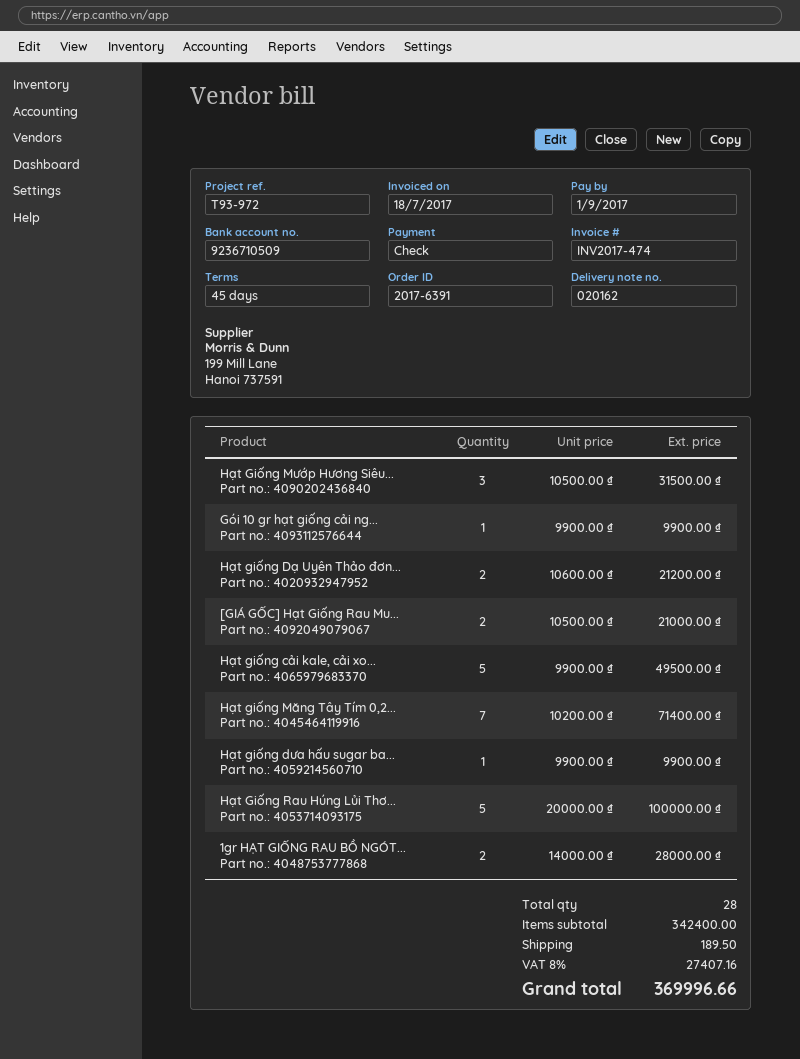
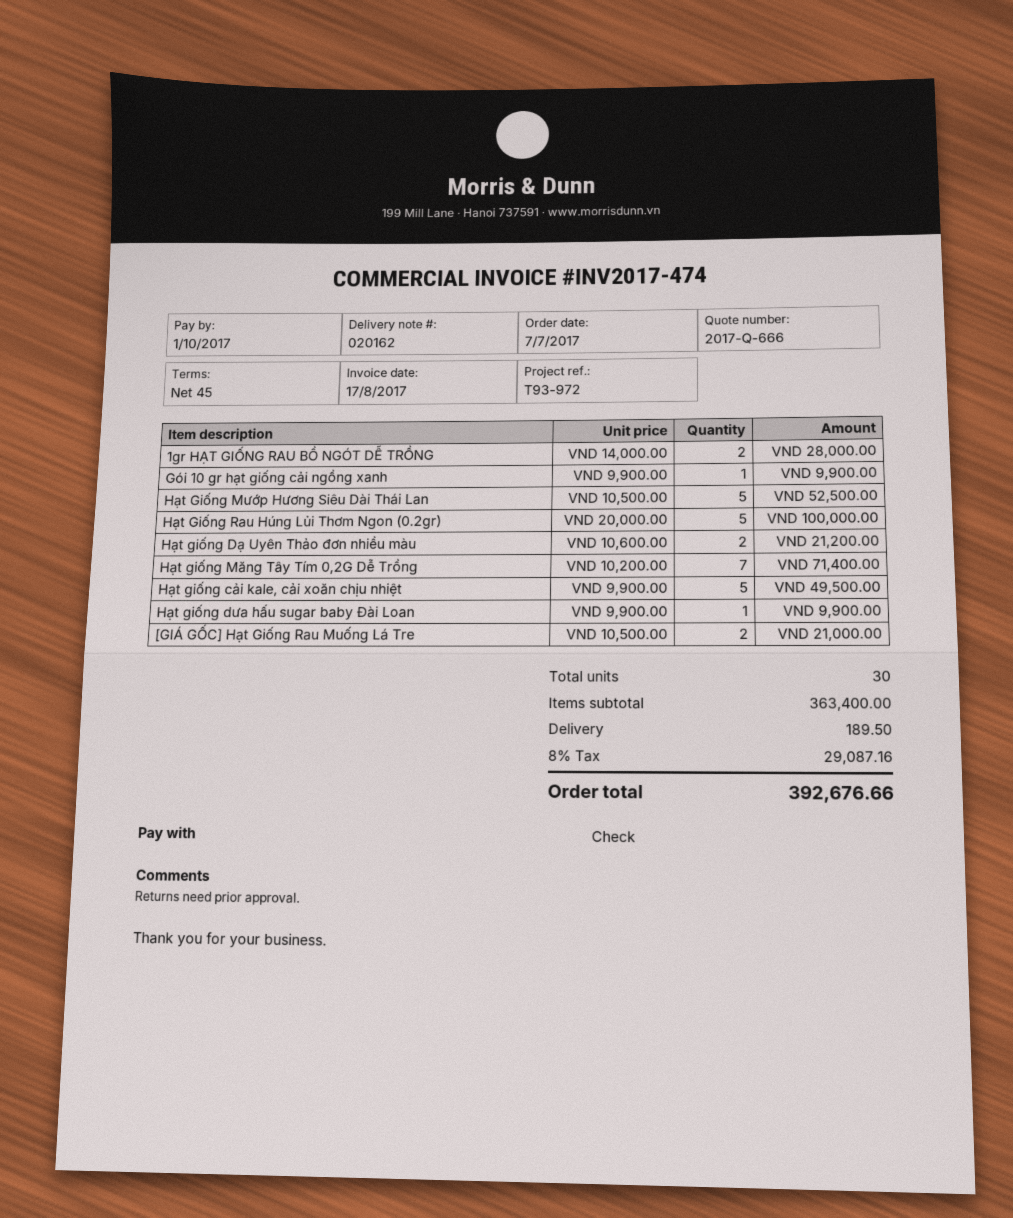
invoice date: 2017-07-18 -> 2017-08-17
due date: 2017-09-01 -> 2017-10-01
Hạt Giống Mướp Hương Siêu...: 3 x 10500.00 = 31500.00 -> 5 x 10500.00 = 52500.00
total quantity: 28 -> 30
subtotal: 342400.00 -> 363400.00
tax: 8% = 27407.16 -> 8% = 29087.16
total: 369996.66 -> 392676.66

